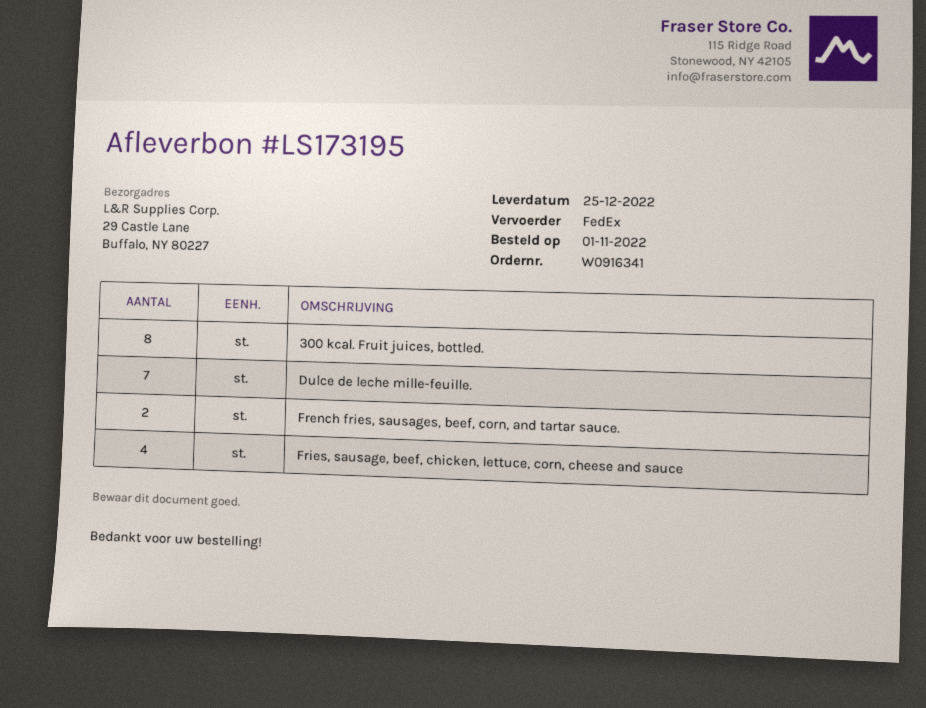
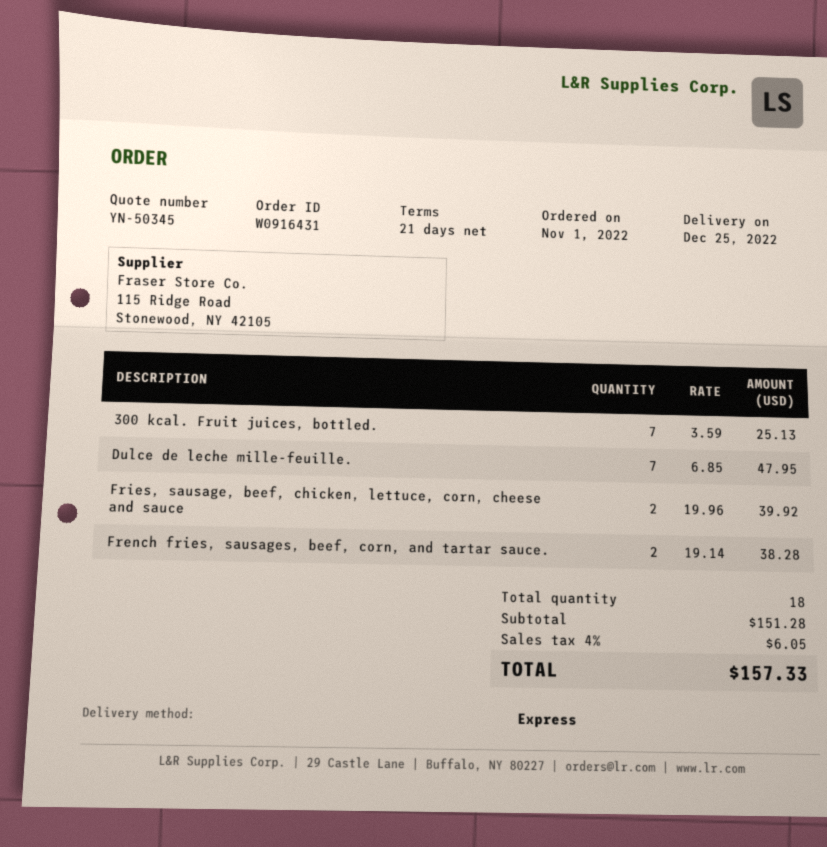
order number: W0916341 -> W0916431
shipping method: FedEx -> express
300 kcal. Fruit juices, bottled.: 8 -> 7
Fries, sausage, beef, chicken, lettuce, corn, cheese and sauce: 4 -> 2

